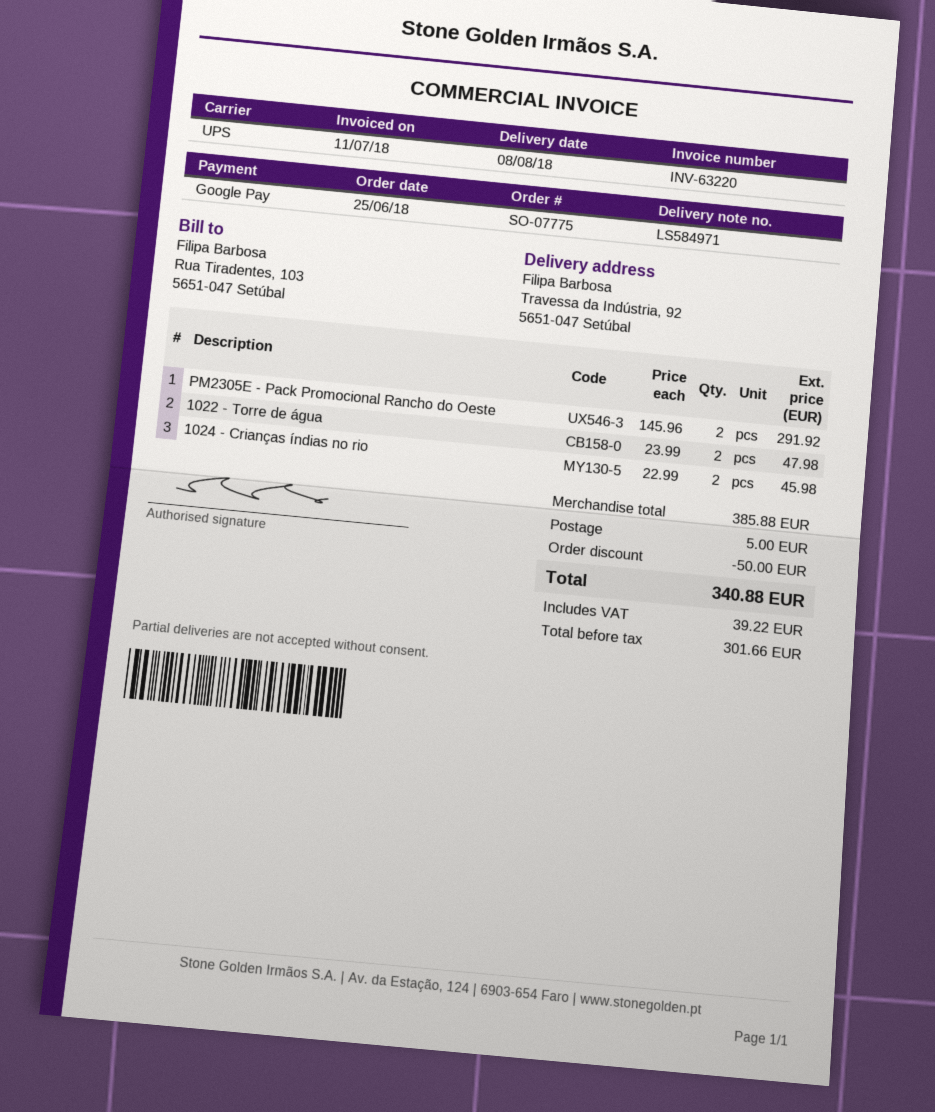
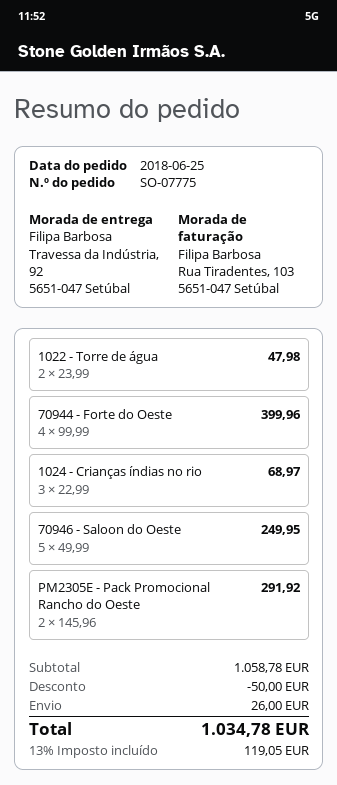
1024 - Crianças índias no rio: 2 x 22.99 = 45.98 -> 3 x 22.99 = 68.97
70944 - Forte do Oeste: none -> 4 x 99.99 = 399.96
70946 - Saloon do Oeste: none -> 5 x 49.99 = 249.95
subtotal: 385.88 -> 1058.78
shipping: 5.00 -> 26.00
tax: 39.22 -> 119.05
total: 340.88 -> 1034.78

